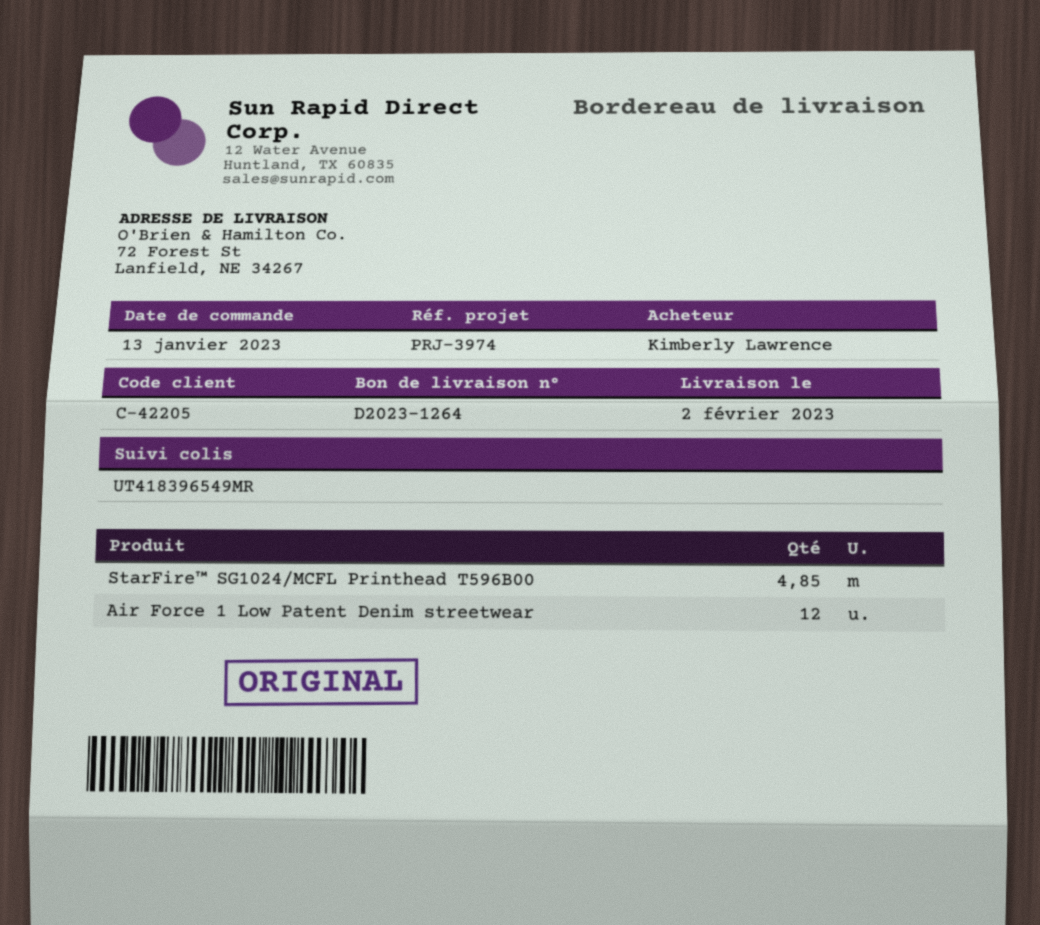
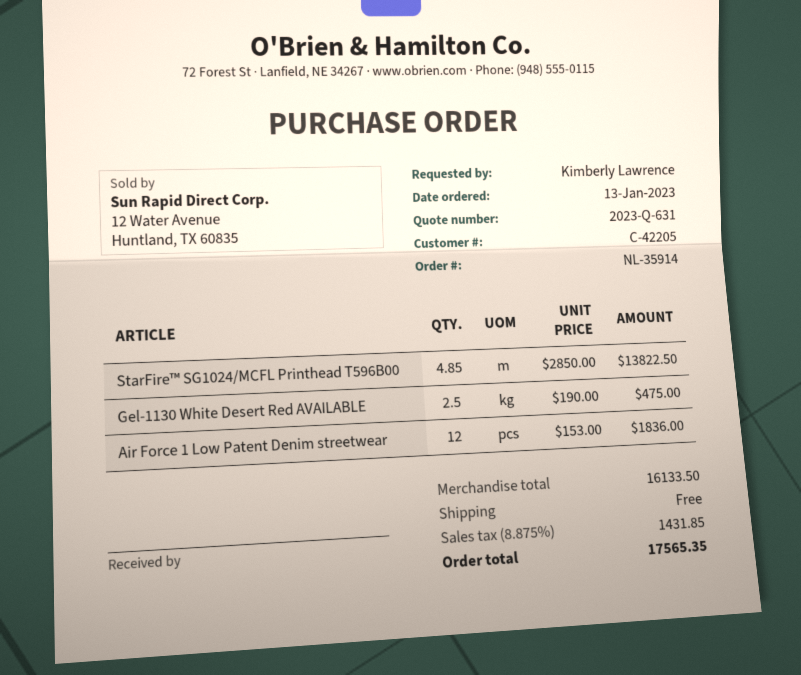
Gel-1130 White Desert Red AVAILABLE: none -> 2.5

